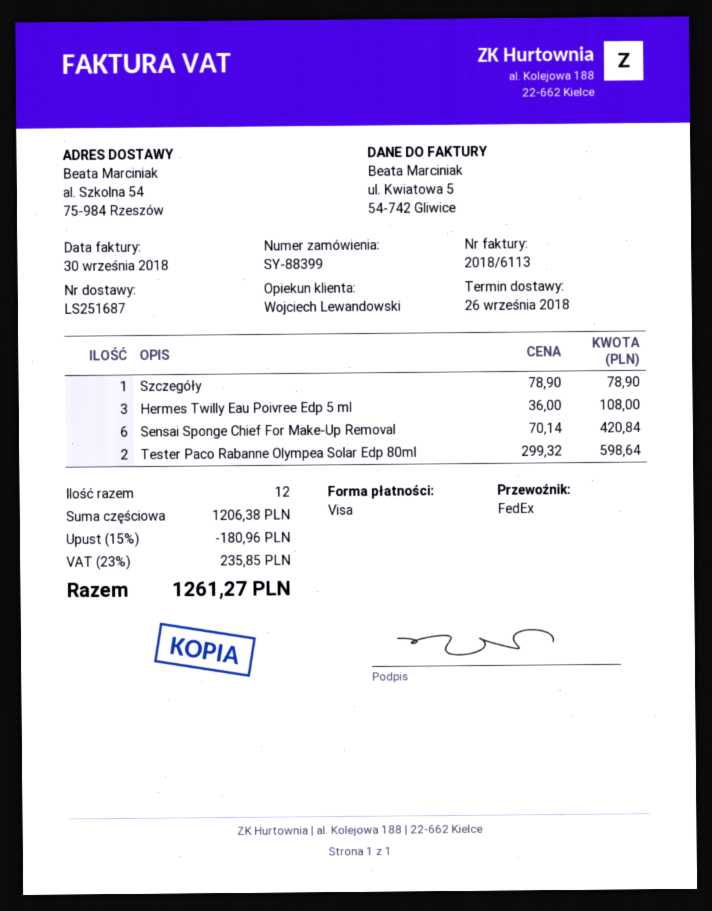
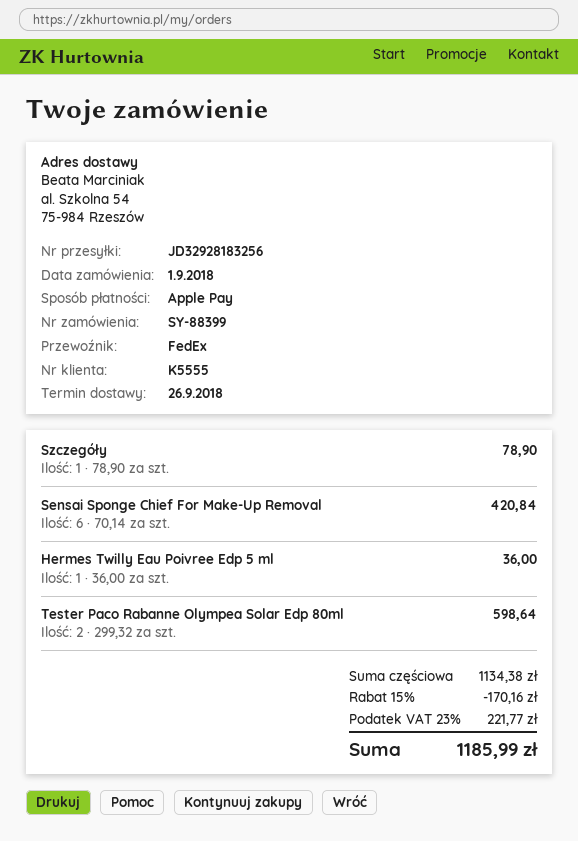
payment method: Visa -> Apple Pay
Hermes Twilly Eau Poivree Edp 5 ml: 3 x 36.00 = 108.00 -> 1 x 36.00 = 36.00
subtotal: 1206.38 -> 1134.38
discount: 15% = 180.96 -> 15% = 170.16
tax: 23% = 235.85 -> 23% = 221.77
total: 1261.27 -> 1185.99

